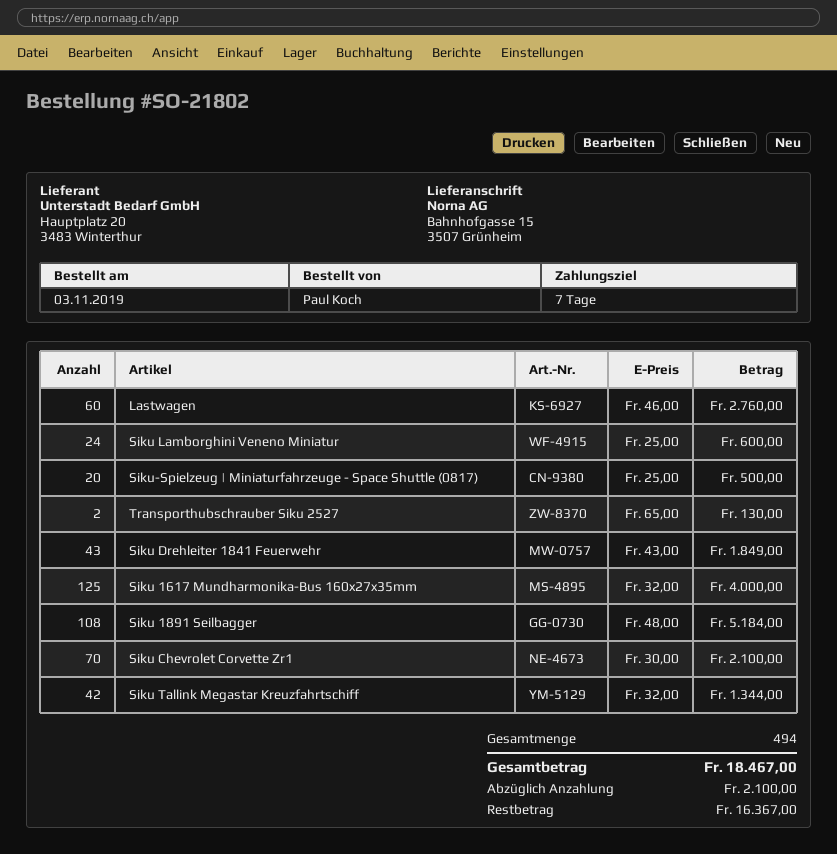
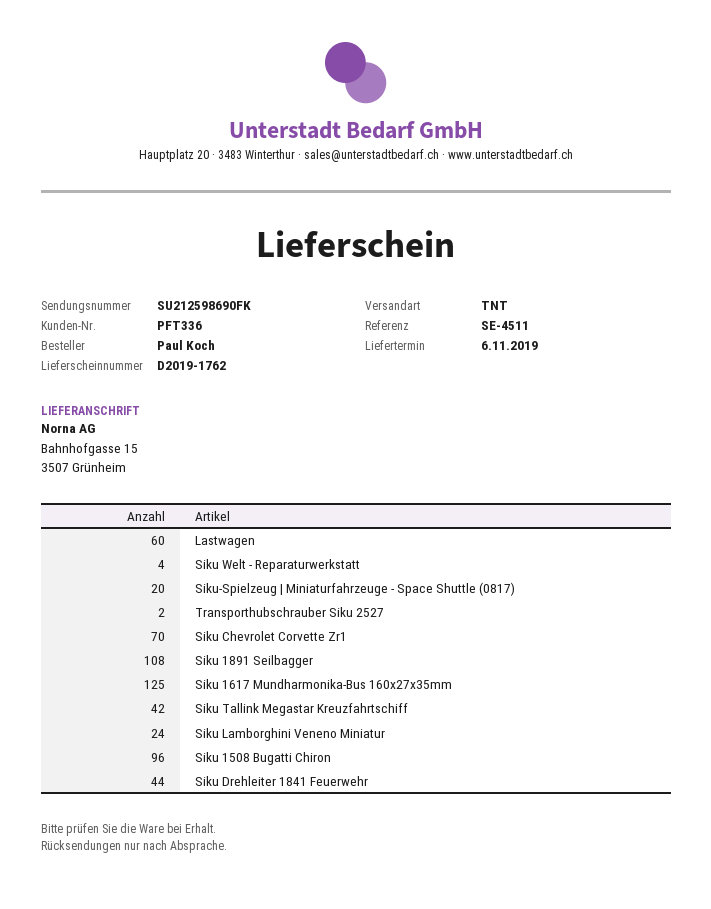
Siku Drehleiter 1841 Feuerwehr: 43 -> 44
Siku Welt - Reparaturwerkstatt: none -> 4
Siku 1508 Bugatti Chiron: none -> 96

